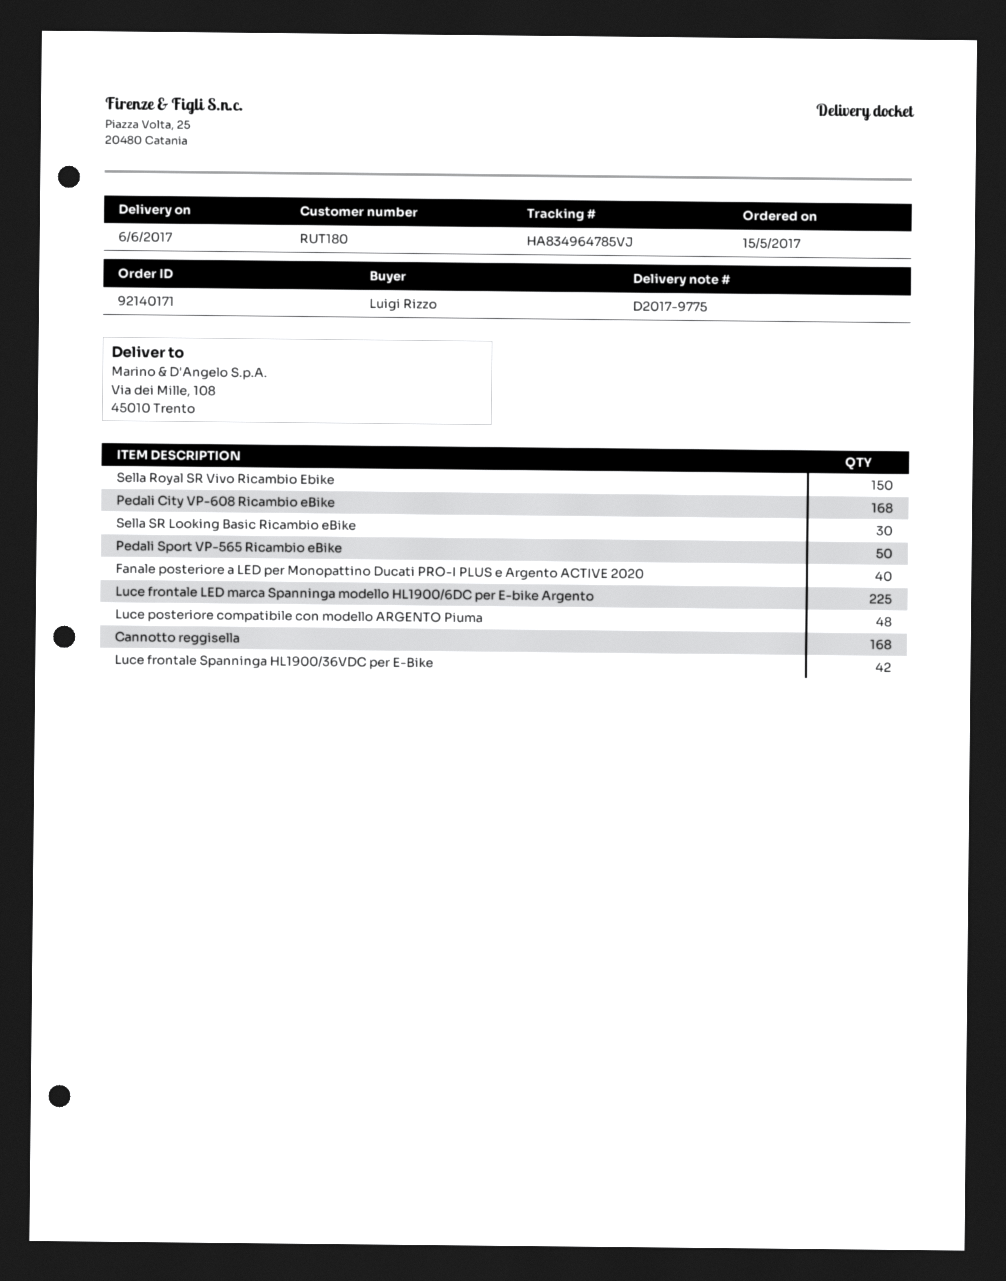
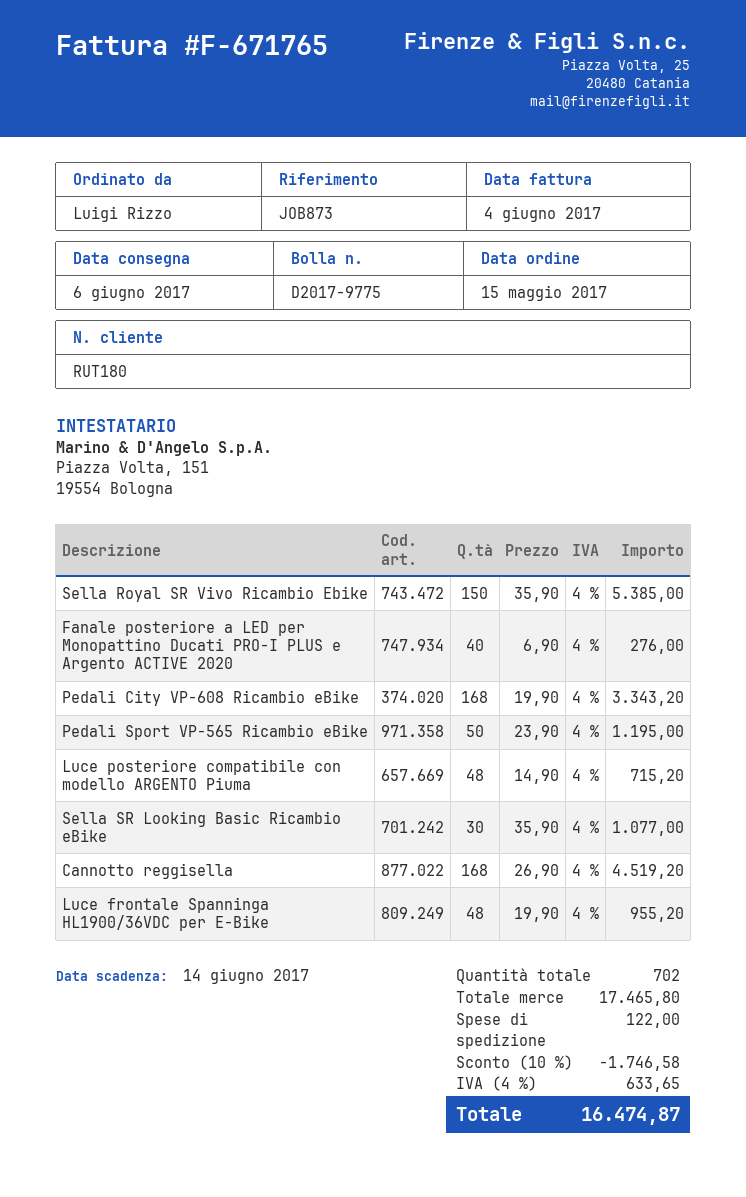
Luce frontale LED marca Spanninga modello HL1900/6DC per E-bike Argento: 225 -> none
Luce frontale Spanninga HL1900/36VDC per E-Bike: 42 -> 48

